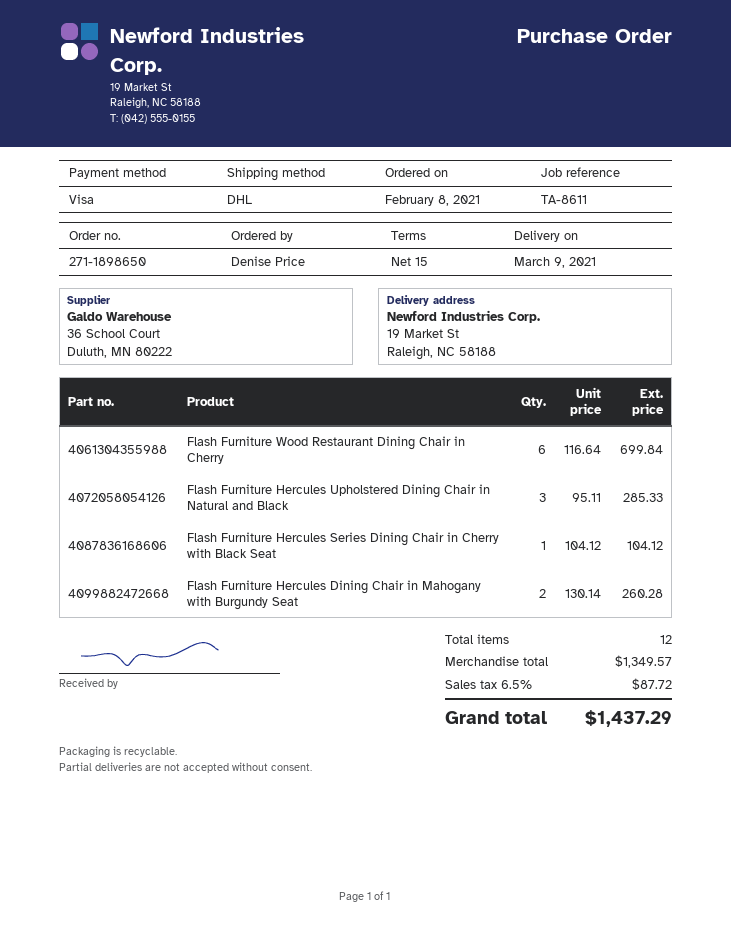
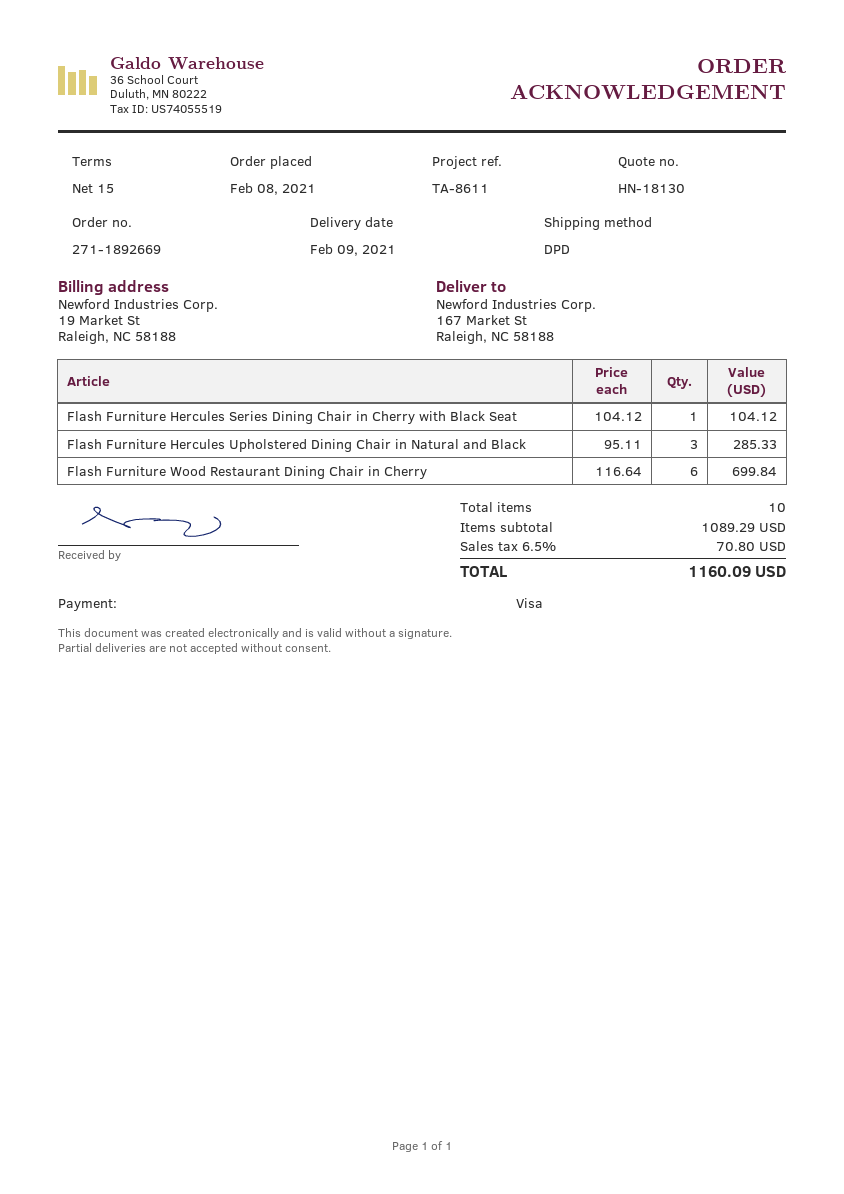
order number: 271-1898650 -> 271-1892669
delivery date: 2021-03-09 -> 2021-02-09
shipping method: DHL -> DPD
ship to: 19 Market St, Raleigh, NC 58188 -> 167 Market St, Raleigh, NC 58188
Flash Furniture Hercules Dining Chair in Mahogany with Burgundy Seat: 2 x 130.14 = 260.28 -> none
total quantity: 12 -> 10
subtotal: 1349.57 -> 1089.29
tax: 6.5% = 87.72 -> 6.5% = 70.80
total: 1437.29 -> 1160.09

